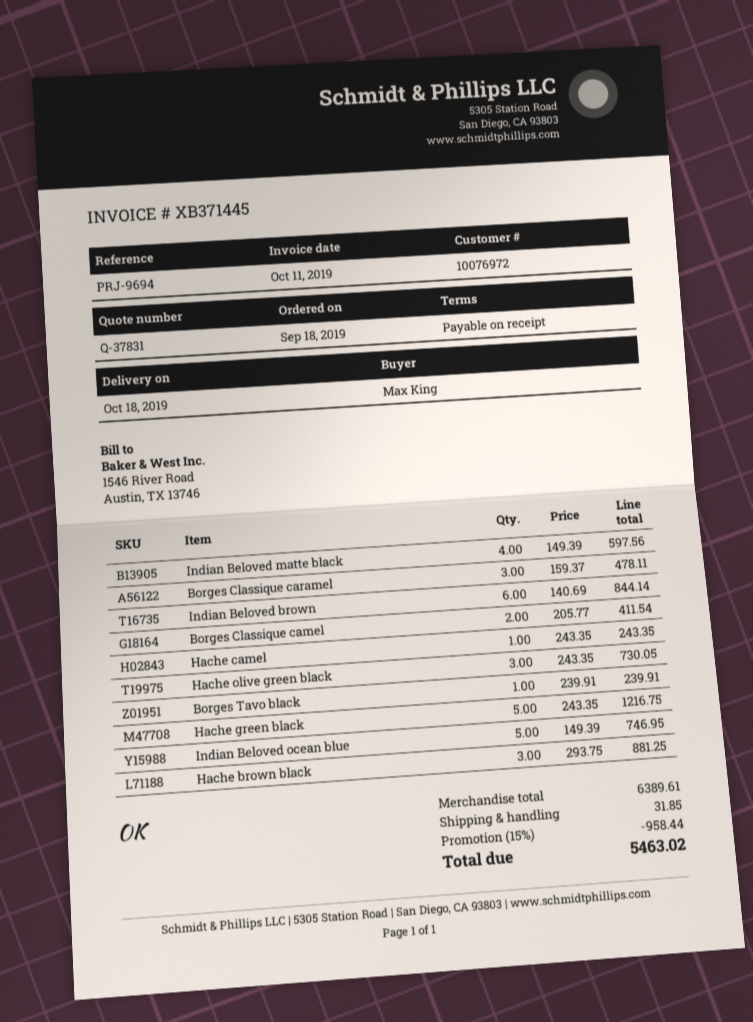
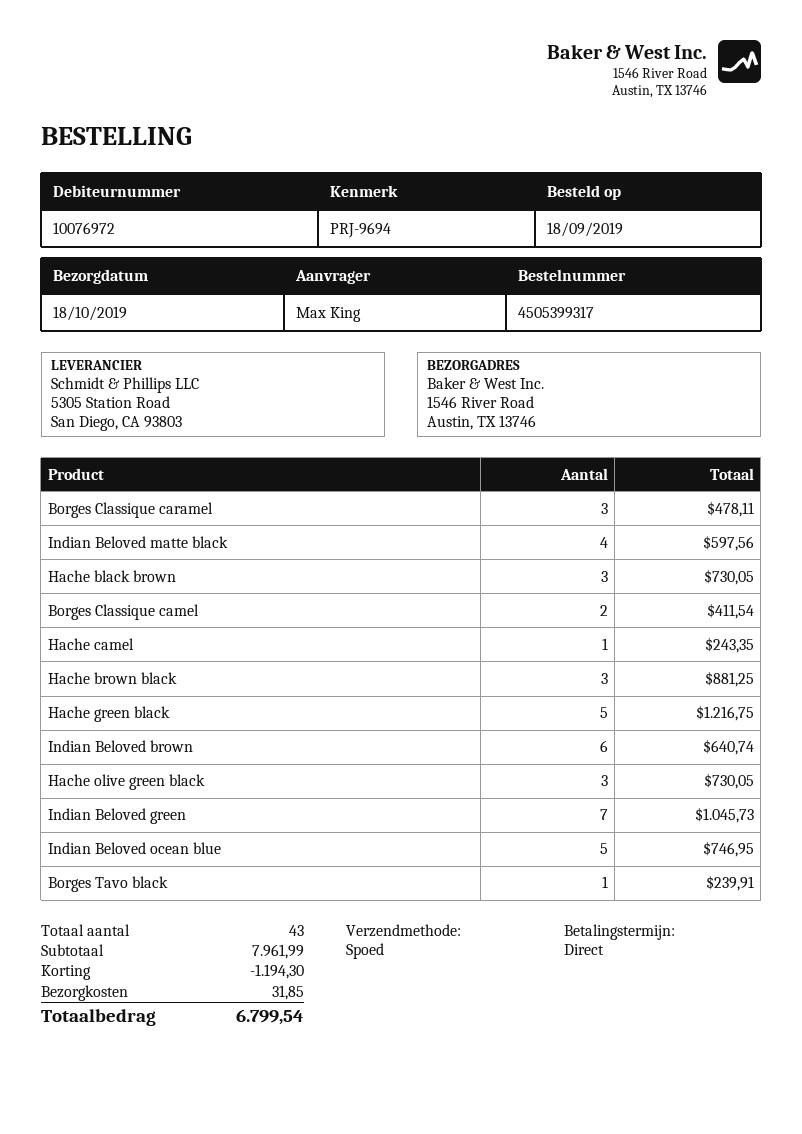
Indian Beloved brown: 6 for 844.14 -> 6 for 640.74
Hache black brown: none -> 3 for 730.05
Indian Beloved green: none -> 7 for 1045.73
subtotal: 6389.61 -> 7961.99
discount: 958.44 -> 1194.30
total: 5463.02 -> 6799.54

